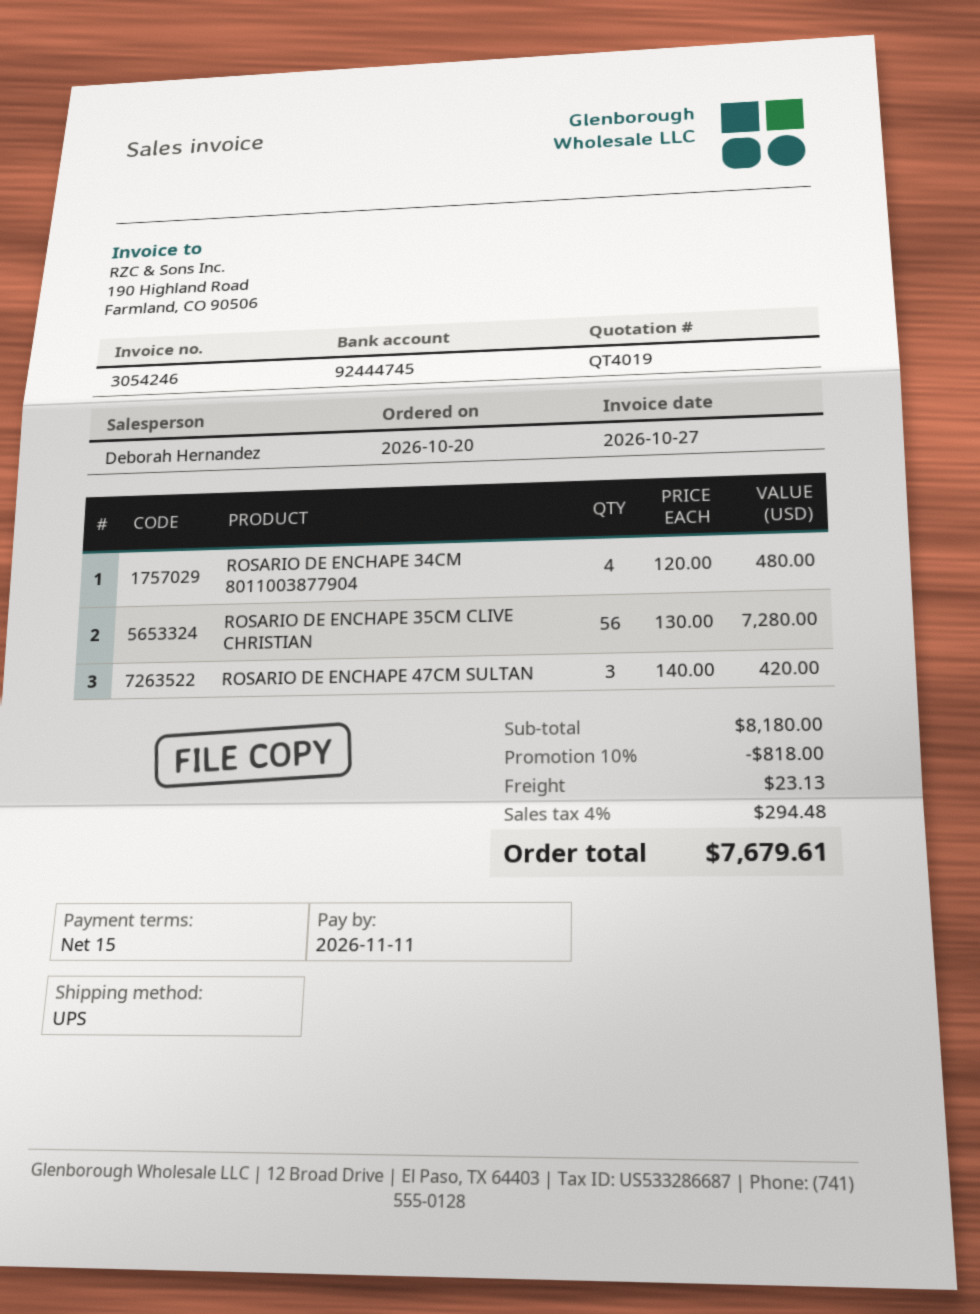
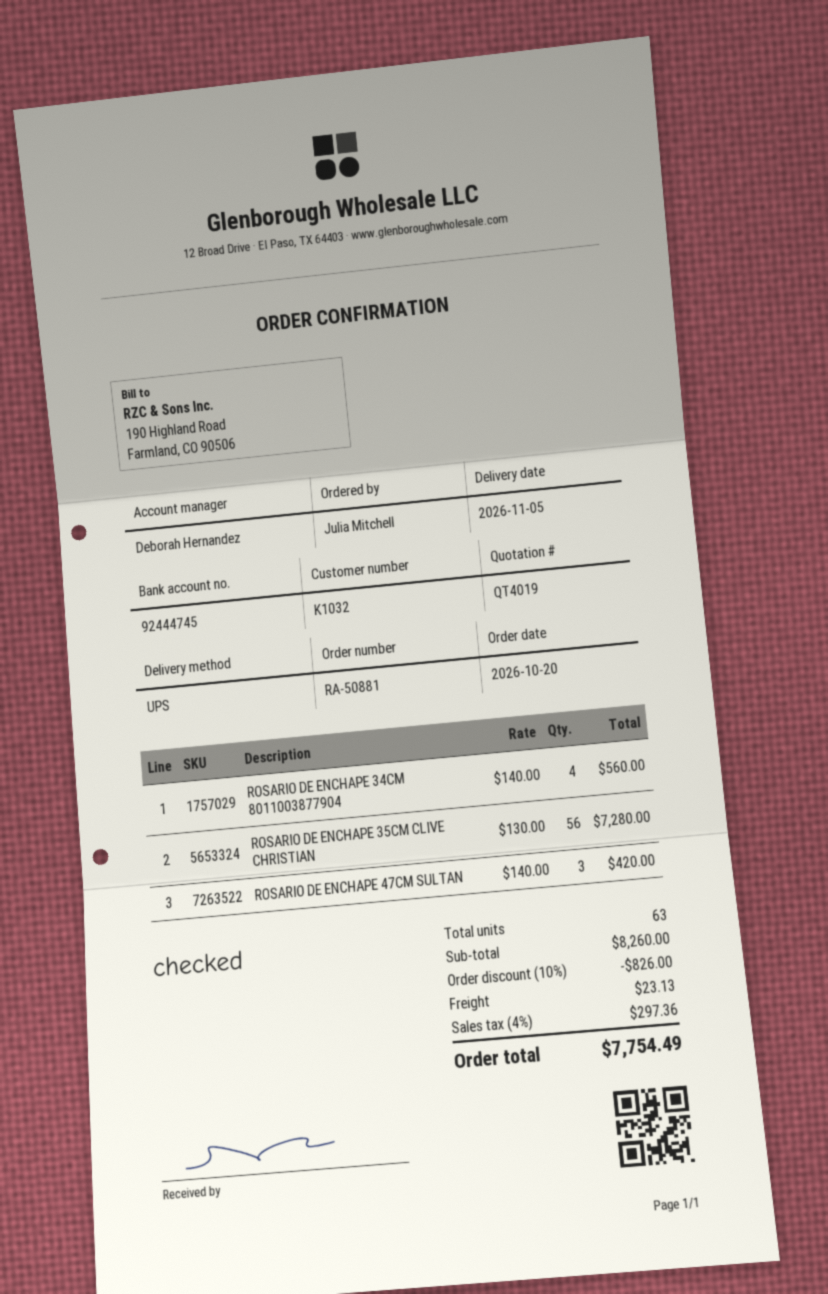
ROSARIO DE ENCHAPE 34CM 8011003877904: 4 x 120.00 = 480.00 -> 4 x 140.00 = 560.00
subtotal: 8180.00 -> 8260.00
discount: 10% = 818.00 -> 10% = 826.00
tax: 4% = 294.48 -> 4% = 297.36
total: 7679.61 -> 7754.49

